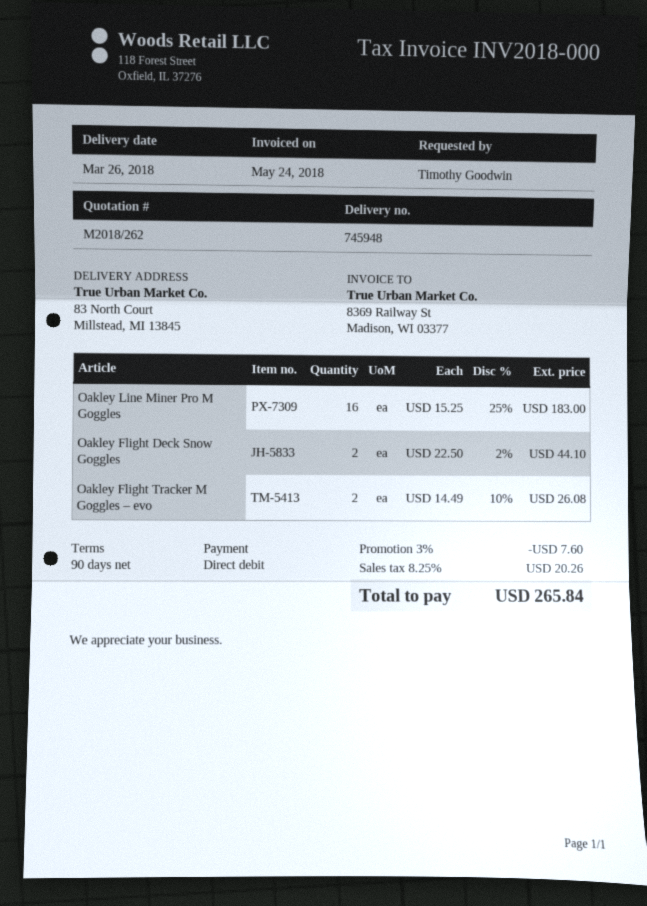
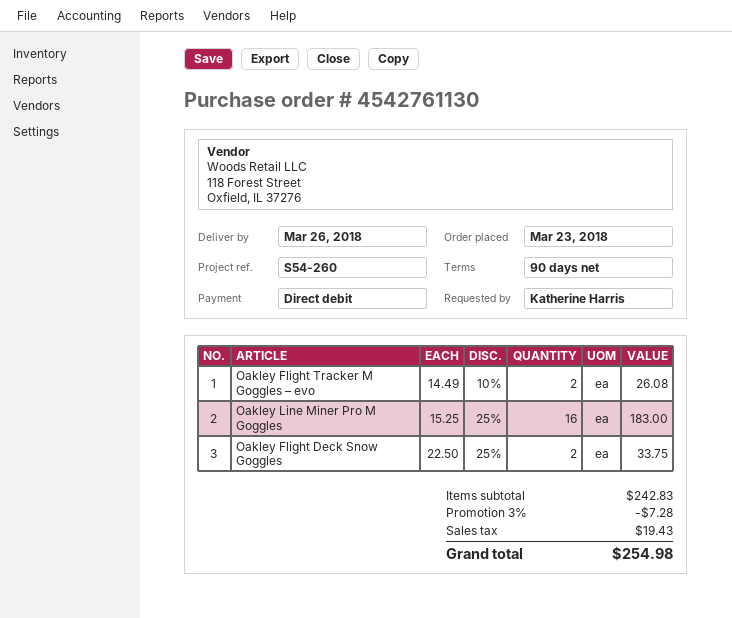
ordered by: Timothy Goodwin -> Katherine Harris
Oakley Flight Deck Snow Goggles: 2 x 22.50 - 2% = 44.10 -> 2 x 22.50 - 25% = 33.75
discount: 3% = 7.60 -> 3% = 7.28
tax: 20.26 -> 19.43
total: 265.84 -> 254.98

